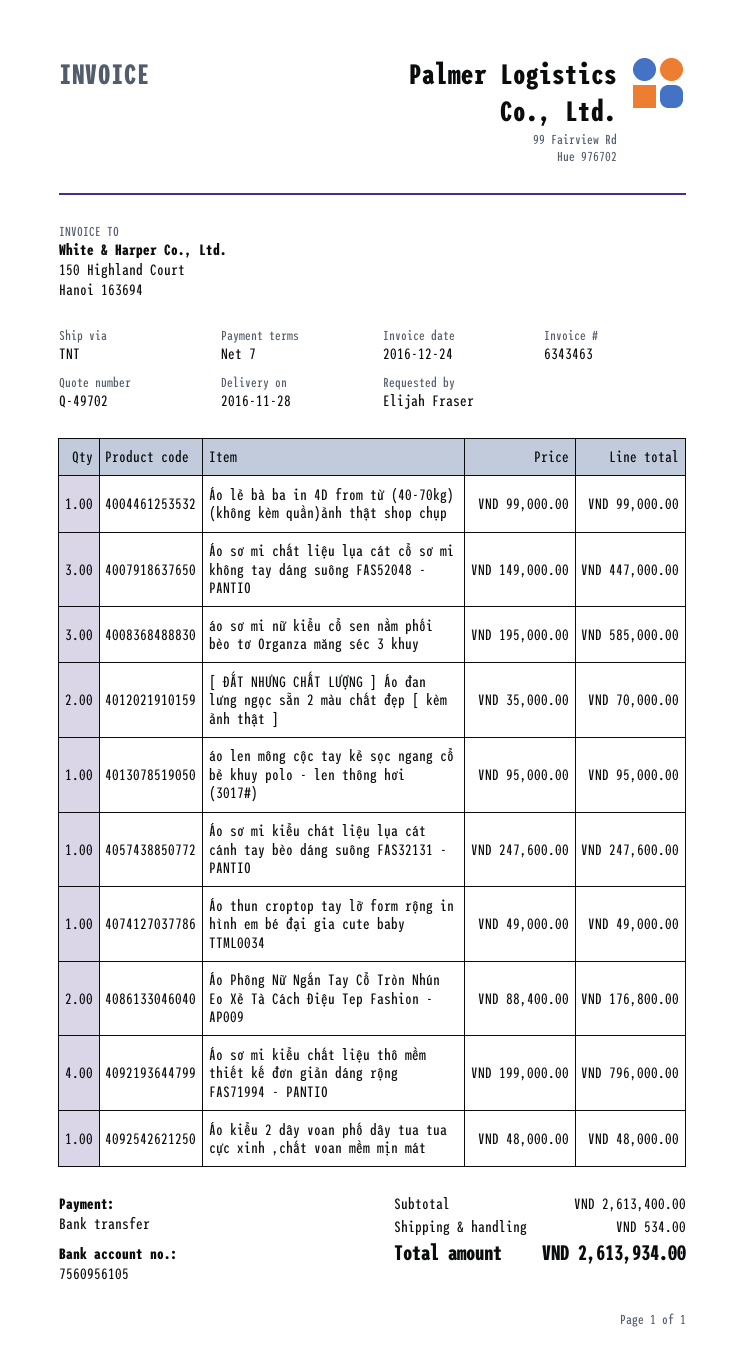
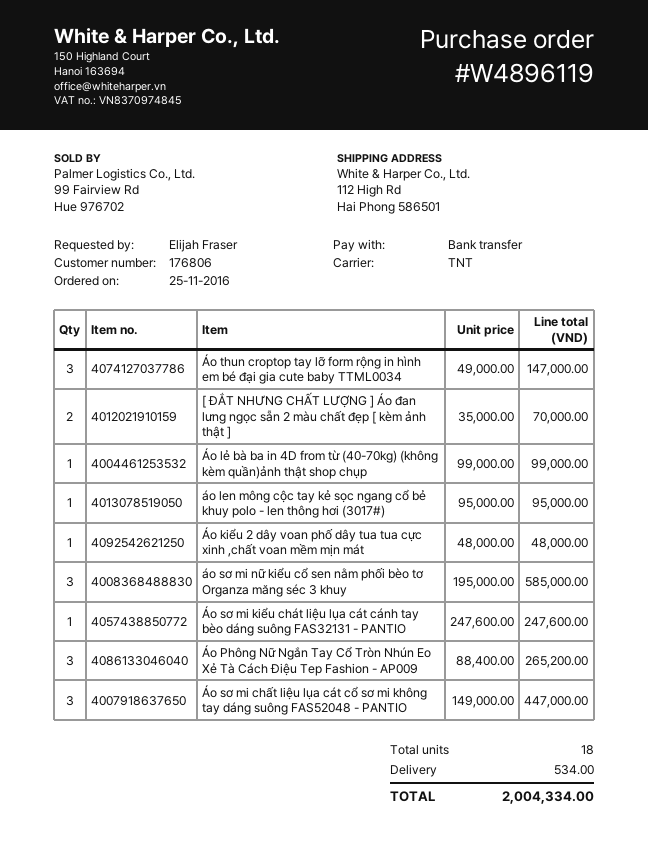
Áo thun croptop tay lỡ form rộng in hình em bé đại gia cute baby TTML0034: 1 x 49000.00 = 49000.00 -> 3 x 49000.00 = 147000.00
Áo Phông Nữ Ngắn Tay Cổ Tròn Nhún Eo Xẻ Tà Cách Điệu Tep Fashion - AP009: 2 x 88400.00 = 176800.00 -> 3 x 88400.00 = 265200.00
Áo sơ mi kiểu chất liệu thô mềm thiết kế đơn giản dáng rộng FAS71994 - PANTIO: 4 x 199000.00 = 796000.00 -> none
total: 2613934.00 -> 2004334.00

